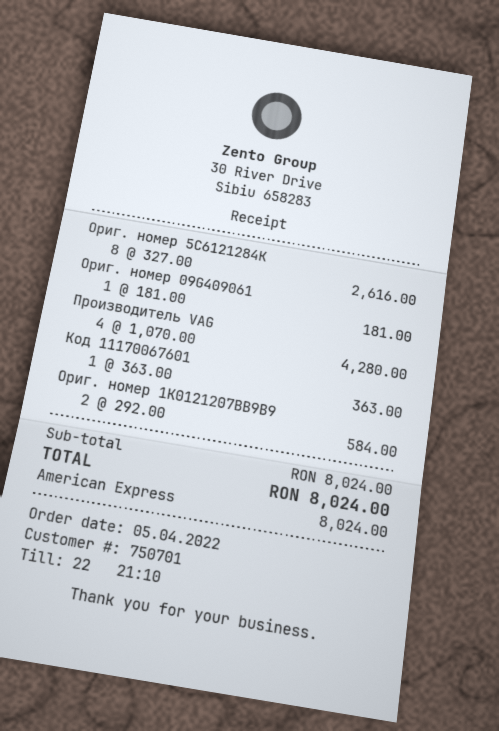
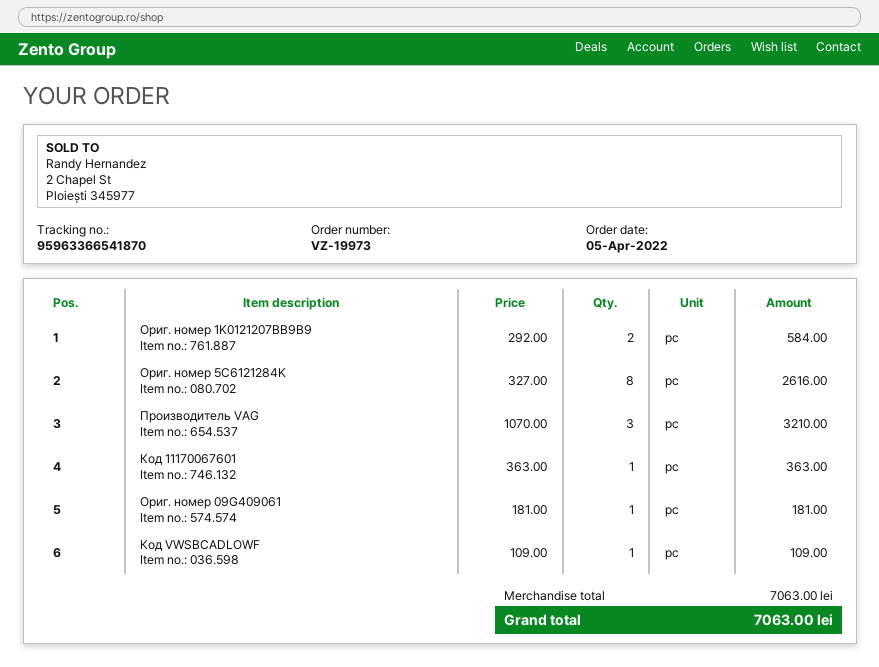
Производитель VAG: 4 x 1070.00 = 4280.00 -> 3 x 1070.00 = 3210.00
Код VWSBCADLOWF: none -> 1 x 109.00 = 109.00
subtotal: 8024.00 -> 7063.00
total: 8024.00 -> 7063.00

